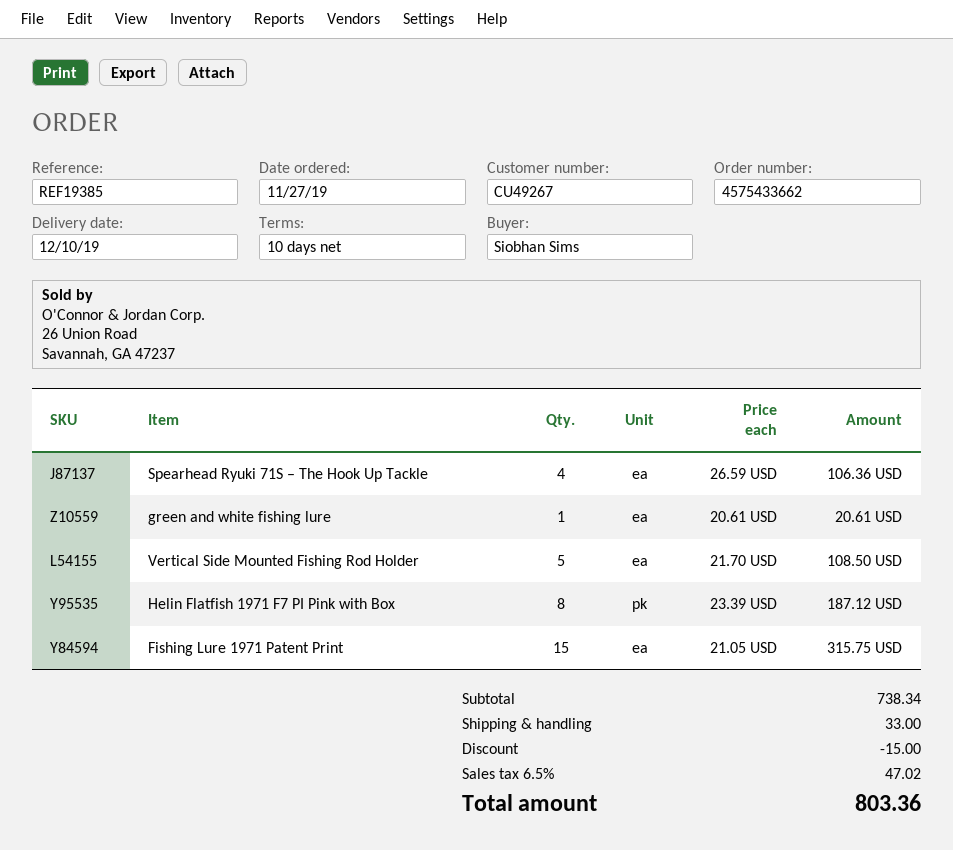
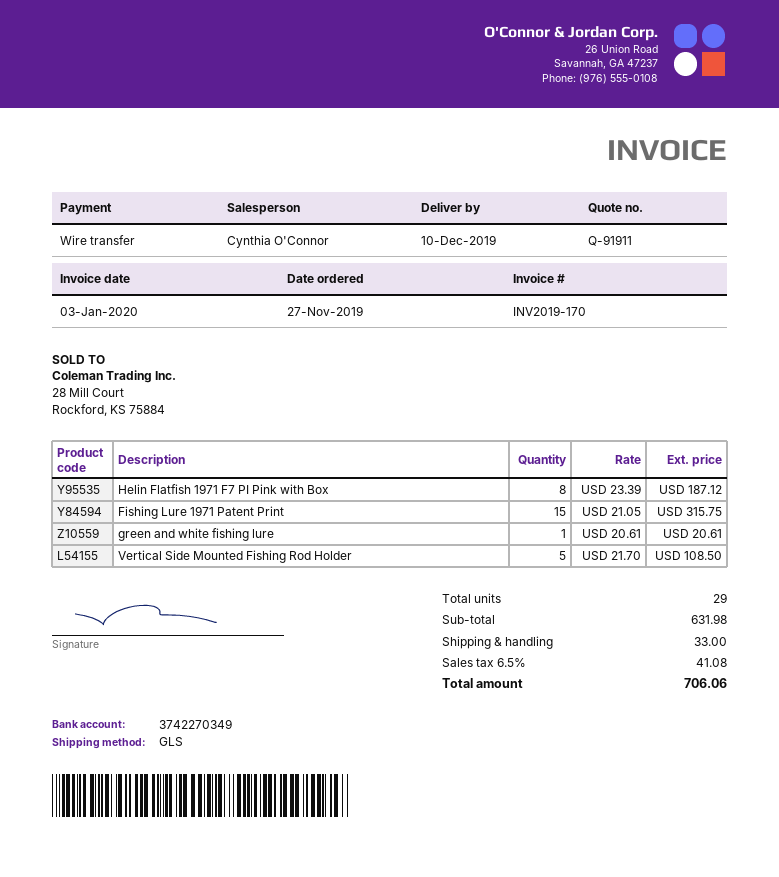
Spearhead Ryuki 71S – The Hook Up Tackle: 4 x 26.59 = 106.36 -> none
subtotal: 738.34 -> 631.98
discount: 15.00 -> none
tax: 6.5% = 47.02 -> 6.5% = 41.08
total: 803.36 -> 706.06

